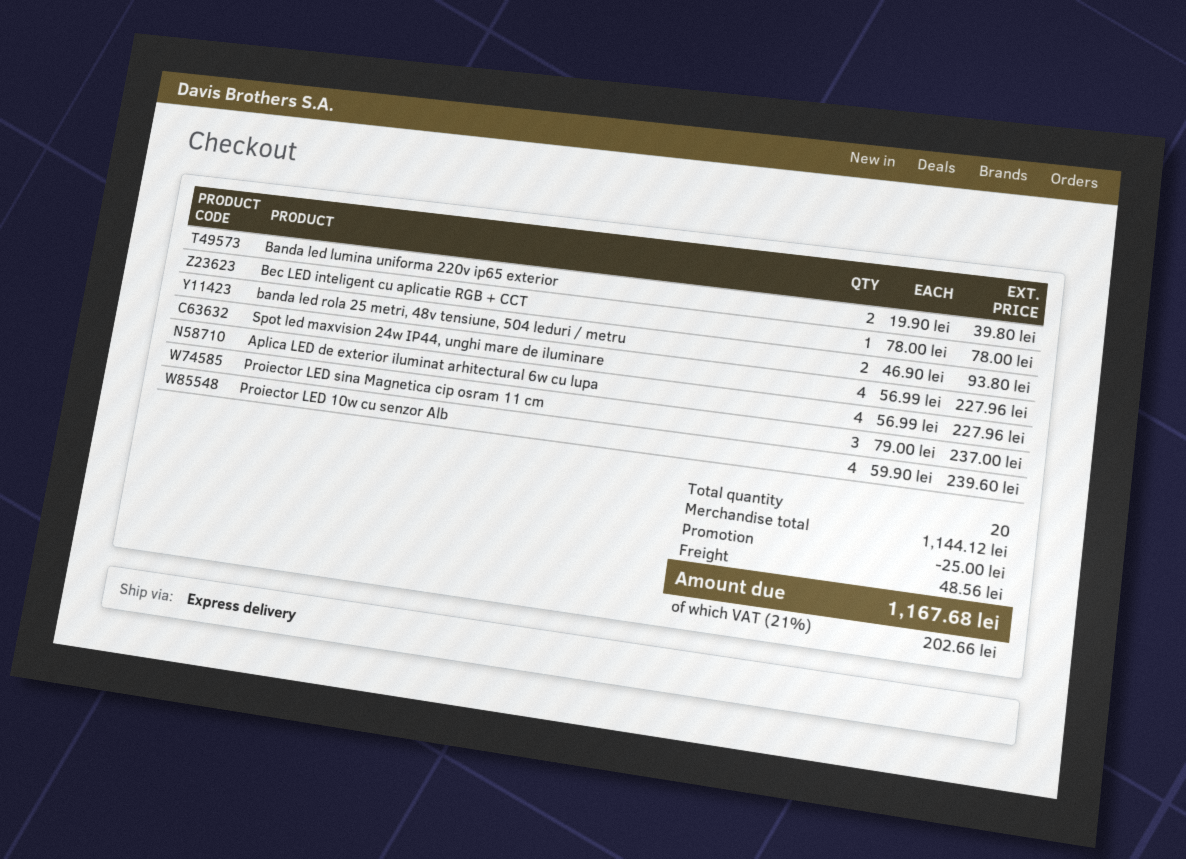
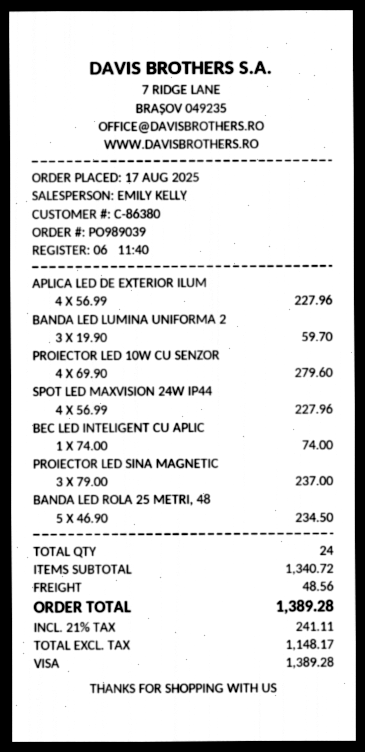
Banda led lumina uniforma 220v ip65 exterior: 2 x 19.90 = 39.80 -> 3 x 19.90 = 59.70
Bec LED inteligent cu aplicatie RGB + CCT: 1 x 78.00 = 78.00 -> 1 x 74.00 = 74.00
banda led rola 25 metri, 48v tensiune, 504 leduri / metru: 2 x 46.90 = 93.80 -> 5 x 46.90 = 234.50
Proiector LED 10w cu senzor Alb: 4 x 59.90 = 239.60 -> 4 x 69.90 = 279.60
total quantity: 20 -> 24
subtotal: 1144.12 -> 1340.72
discount: 25.00 -> none
tax: 21% = 202.66 -> 21% = 241.11
total: 1167.68 -> 1389.28

